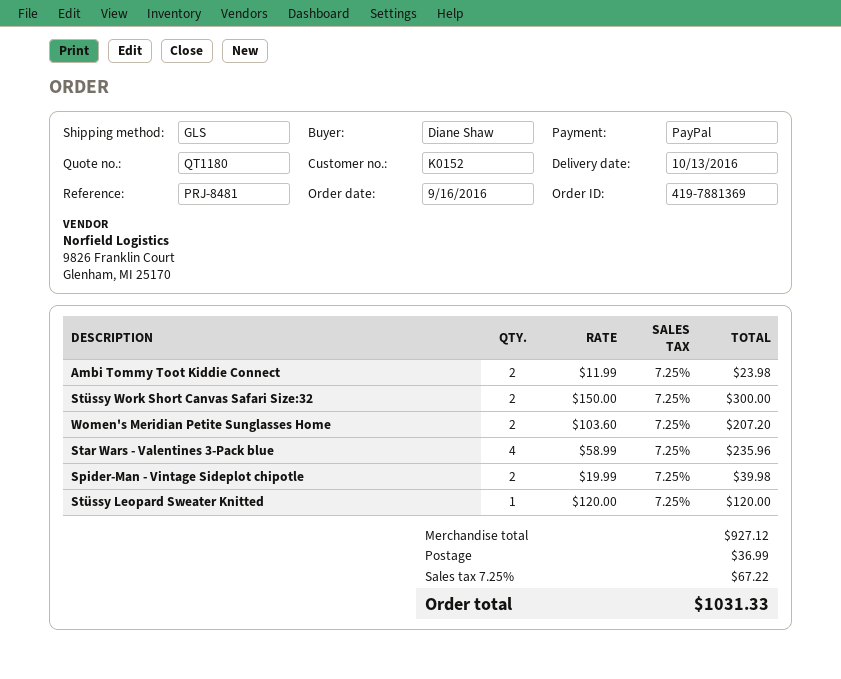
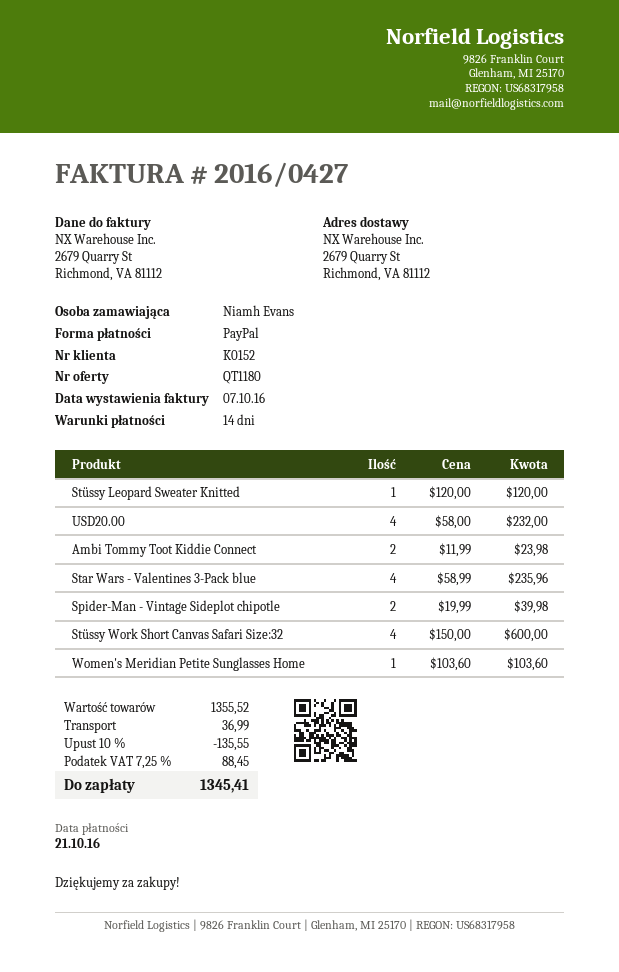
ordered by: Diane Shaw -> Niamh Evans
Stüssy Work Short Canvas Safari Size:32: 2 x 150.00 = 300.00 -> 4 x 150.00 = 600.00
Women's Meridian Petite Sunglasses Home: 2 x 103.60 = 207.20 -> 1 x 103.60 = 103.60
USD20.00: none -> 4 x 58.00 = 232.00
subtotal: 927.12 -> 1355.52
discount: none -> 10% = 135.55
tax: 7.25% = 67.22 -> 7.25% = 88.45
total: 1031.33 -> 1345.41

